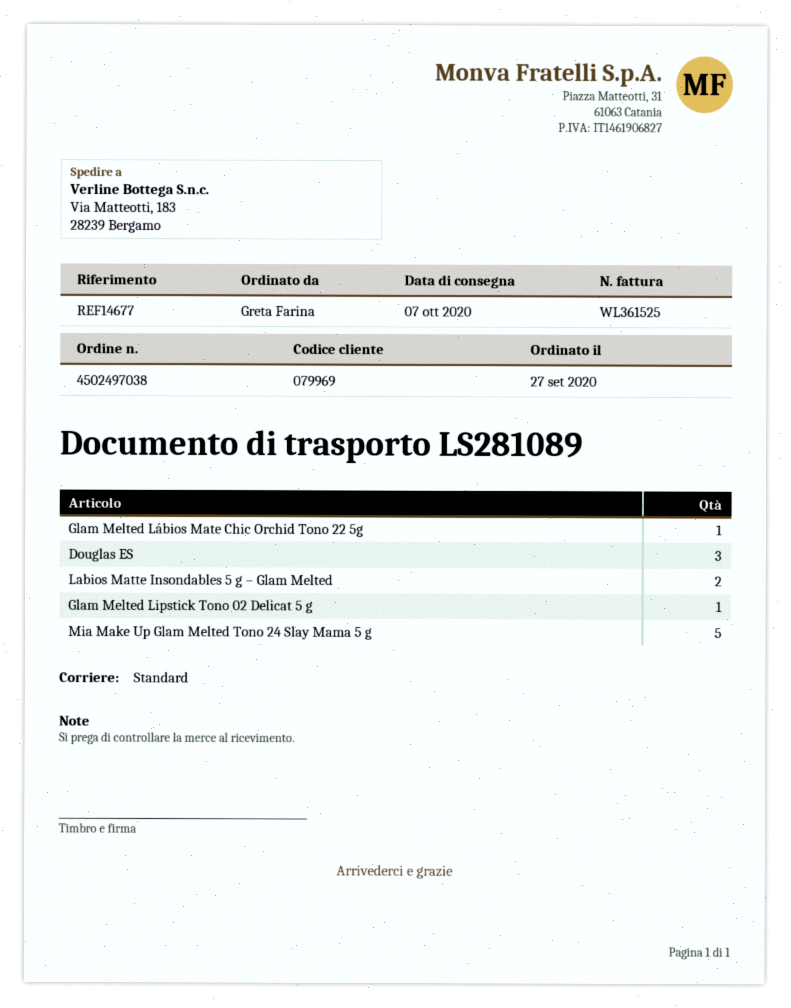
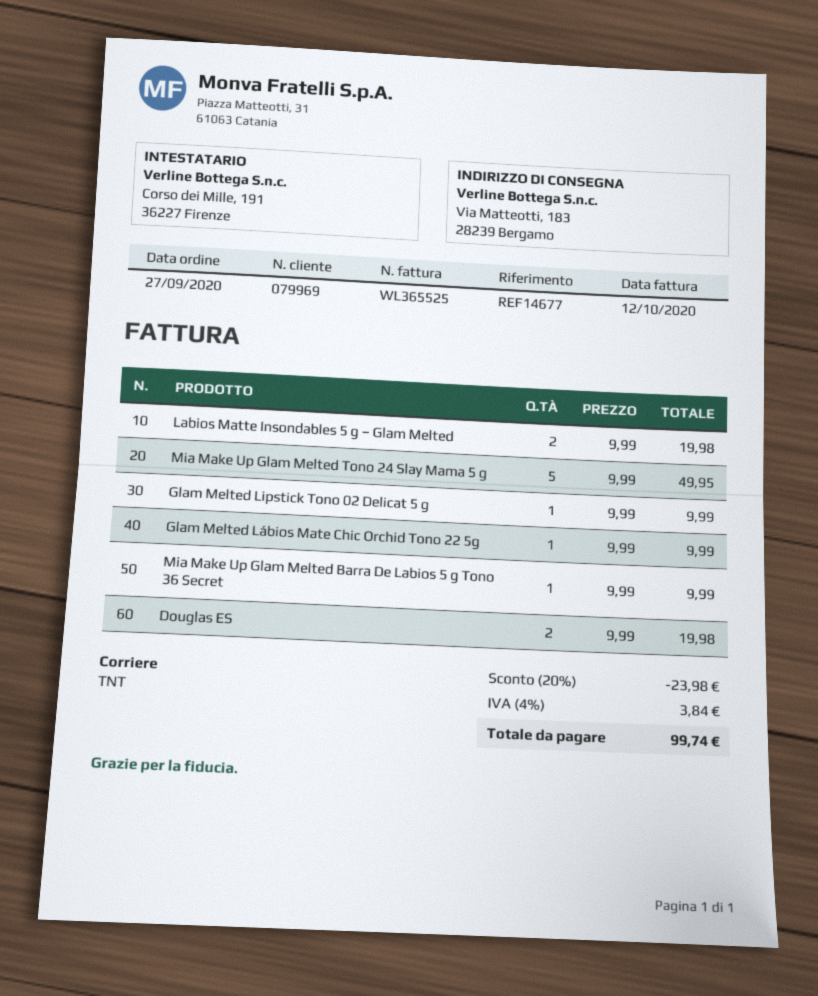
invoice number: WL361525 -> WL365525
shipping method: standard -> TNT
Douglas ES: 3 -> 2
Mia Make Up Glam Melted Barra De Labios 5 g Tono 36 Secret: none -> 1

